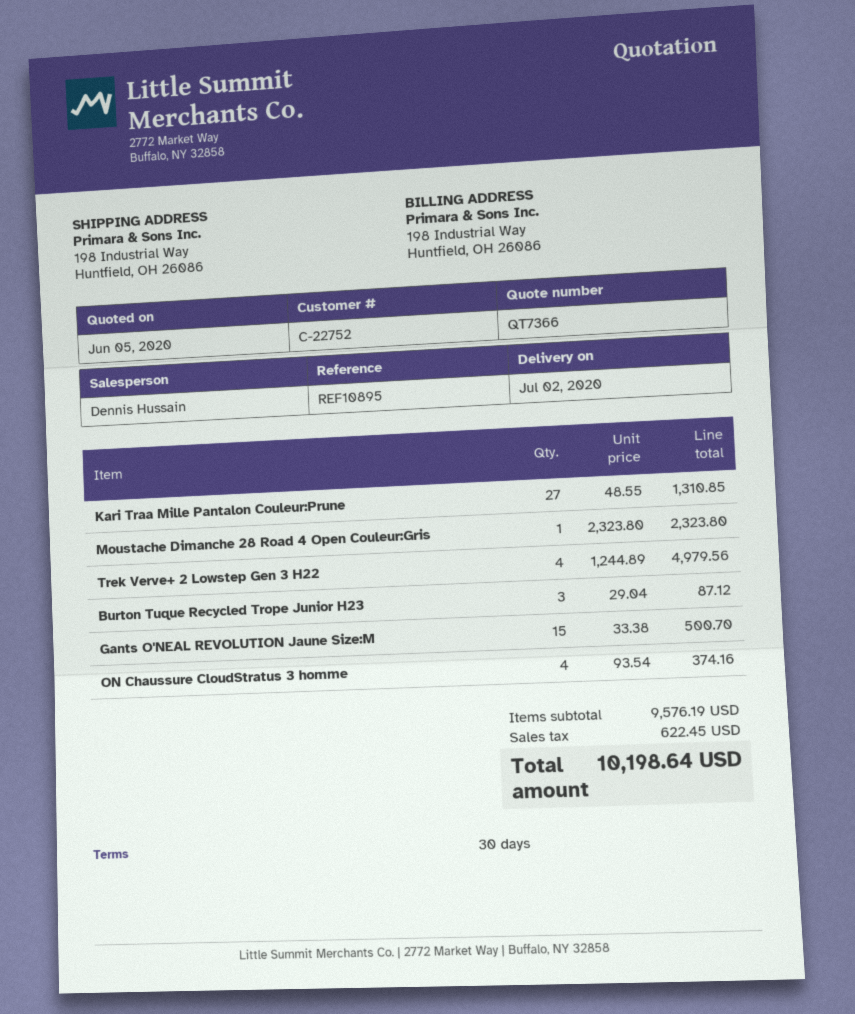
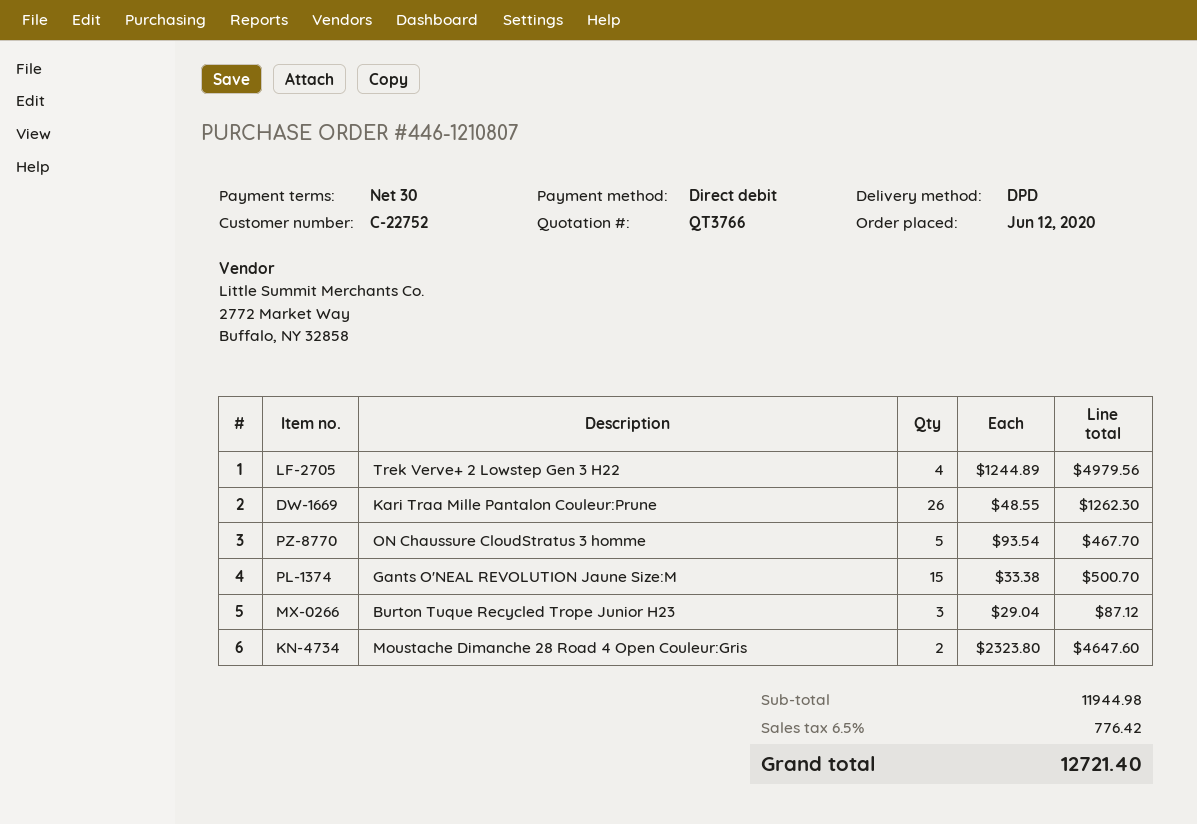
quote number: QT7366 -> QT3766
Kari Traa Mille Pantalon Couleur:Prune: 27 x 48.55 = 1310.85 -> 26 x 48.55 = 1262.30
Moustache Dimanche 28 Road 4 Open Couleur:Gris: 1 x 2323.80 = 2323.80 -> 2 x 2323.80 = 4647.60
ON Chaussure CloudStratus 3 homme: 4 x 93.54 = 374.16 -> 5 x 93.54 = 467.70
subtotal: 9576.19 -> 11944.98
tax: 622.45 -> 776.42
total: 10198.64 -> 12721.40

